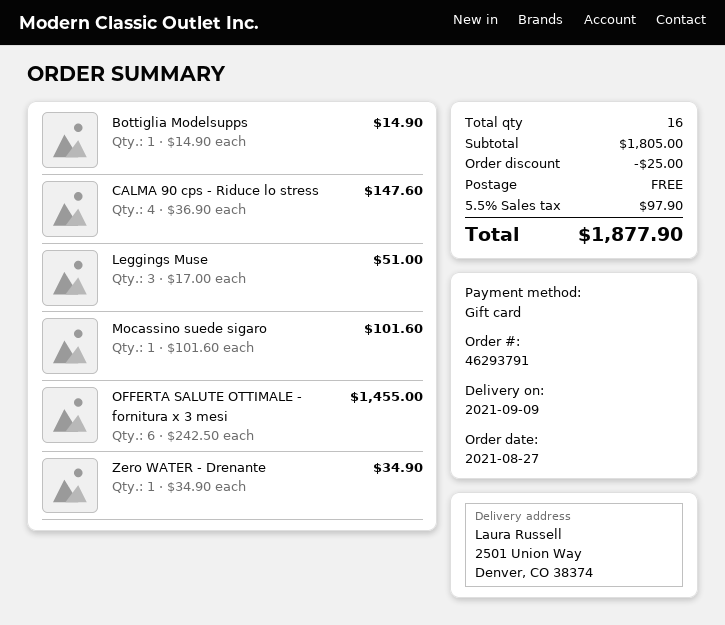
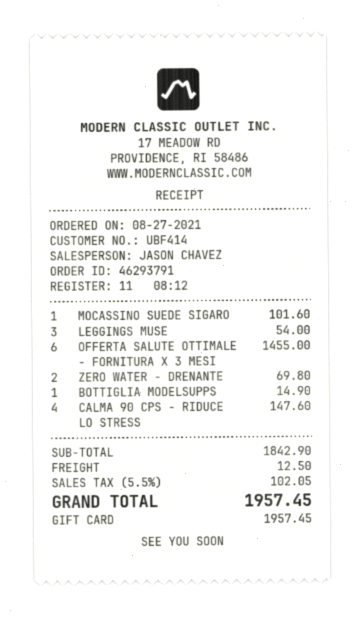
Leggings Muse: 3 for 51.00 -> 3 for 54.00
Zero WATER - Drenante: 1 for 34.90 -> 2 for 69.80
subtotal: 1805.00 -> 1842.90
discount: 25.00 -> none
shipping: 0.00 -> 12.50
tax: 5.5% = 97.90 -> 5.5% = 102.05
total: 1877.90 -> 1957.45

